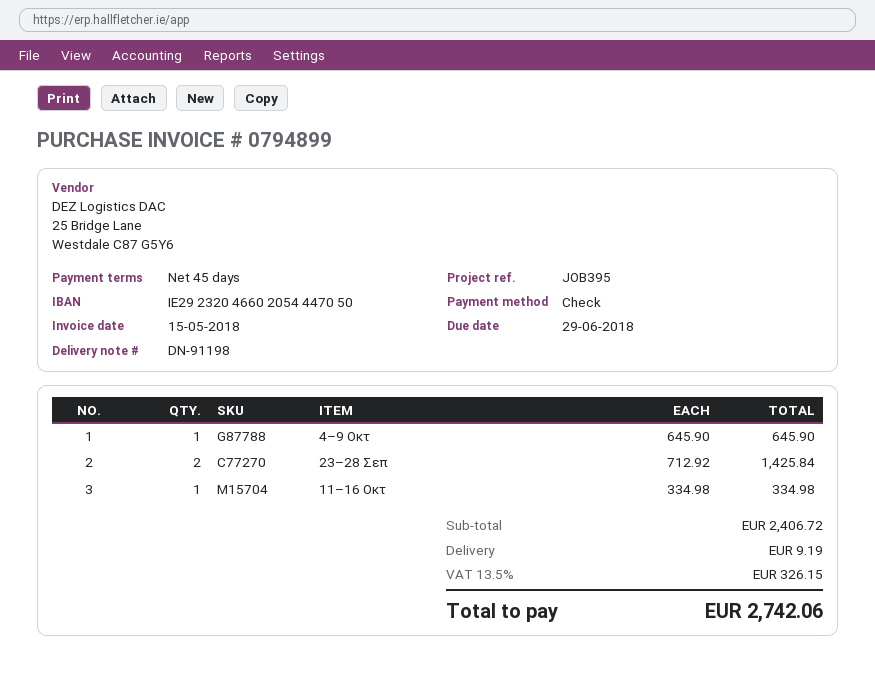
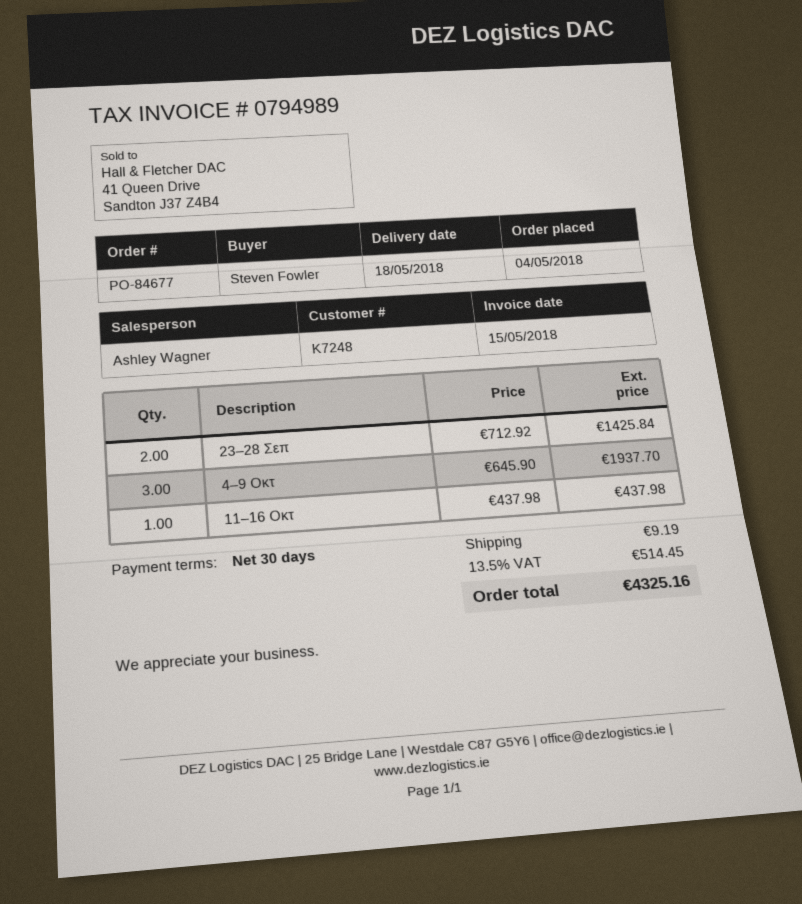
invoice number: 0794899 -> 0794989
payment terms: 45 days -> 30 days
4–9 Οκτ: 1 x 645.90 = 645.90 -> 3 x 645.90 = 1937.70
11–16 Οκτ: 1 x 334.98 = 334.98 -> 1 x 437.98 = 437.98
tax: 13.5% = 326.15 -> 13.5% = 514.45
total: 2742.06 -> 4325.16

